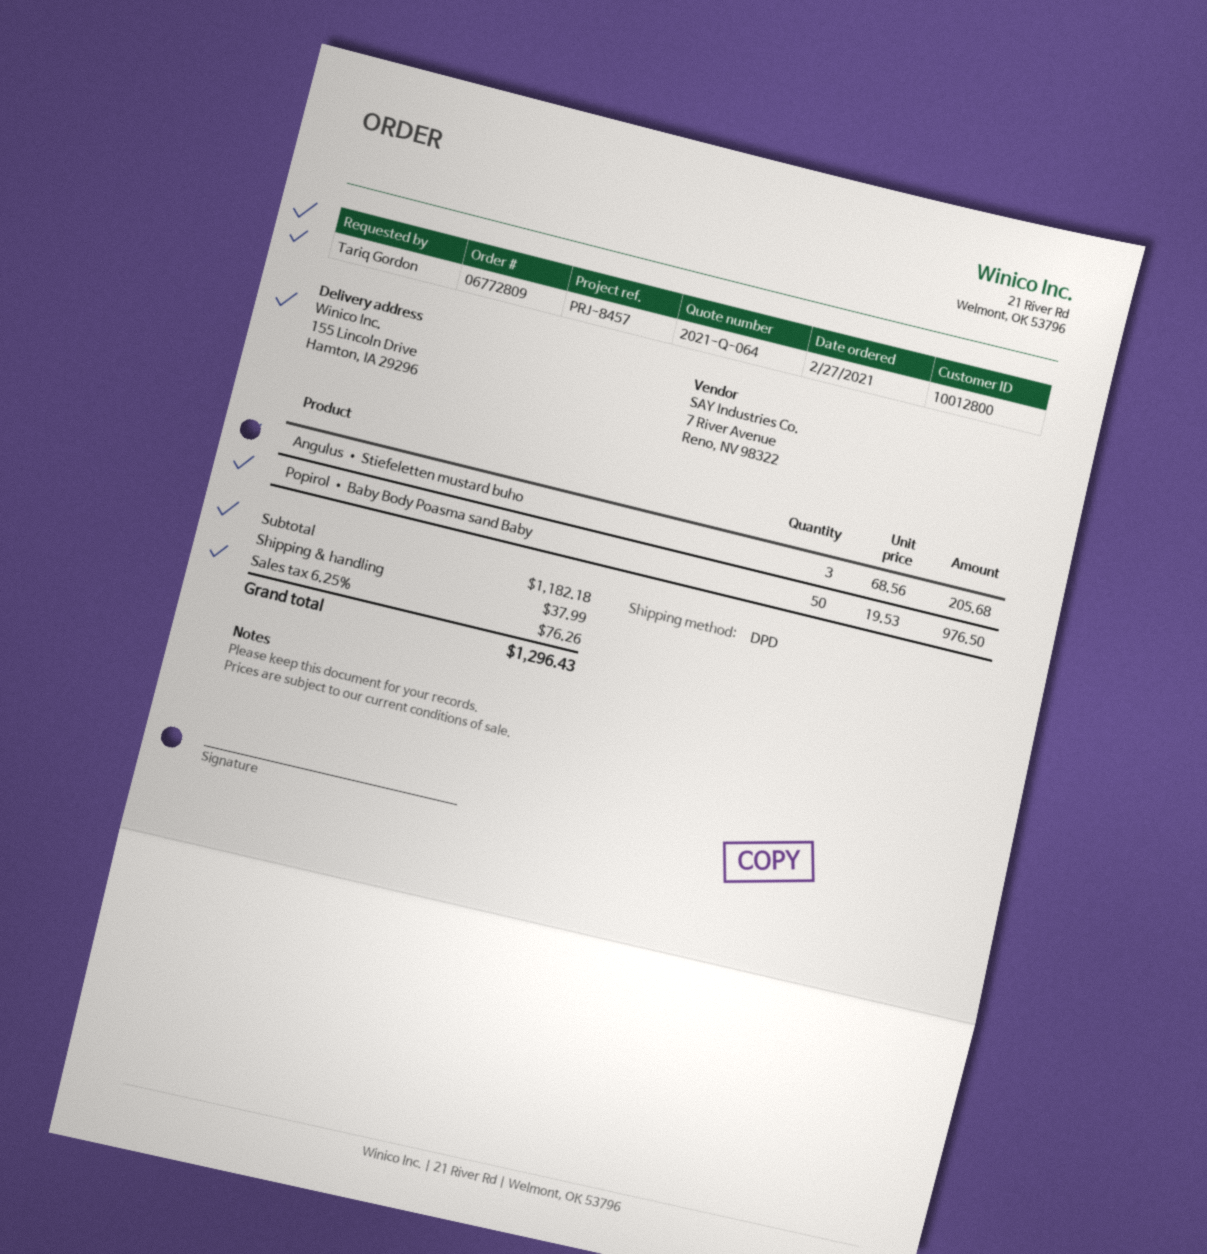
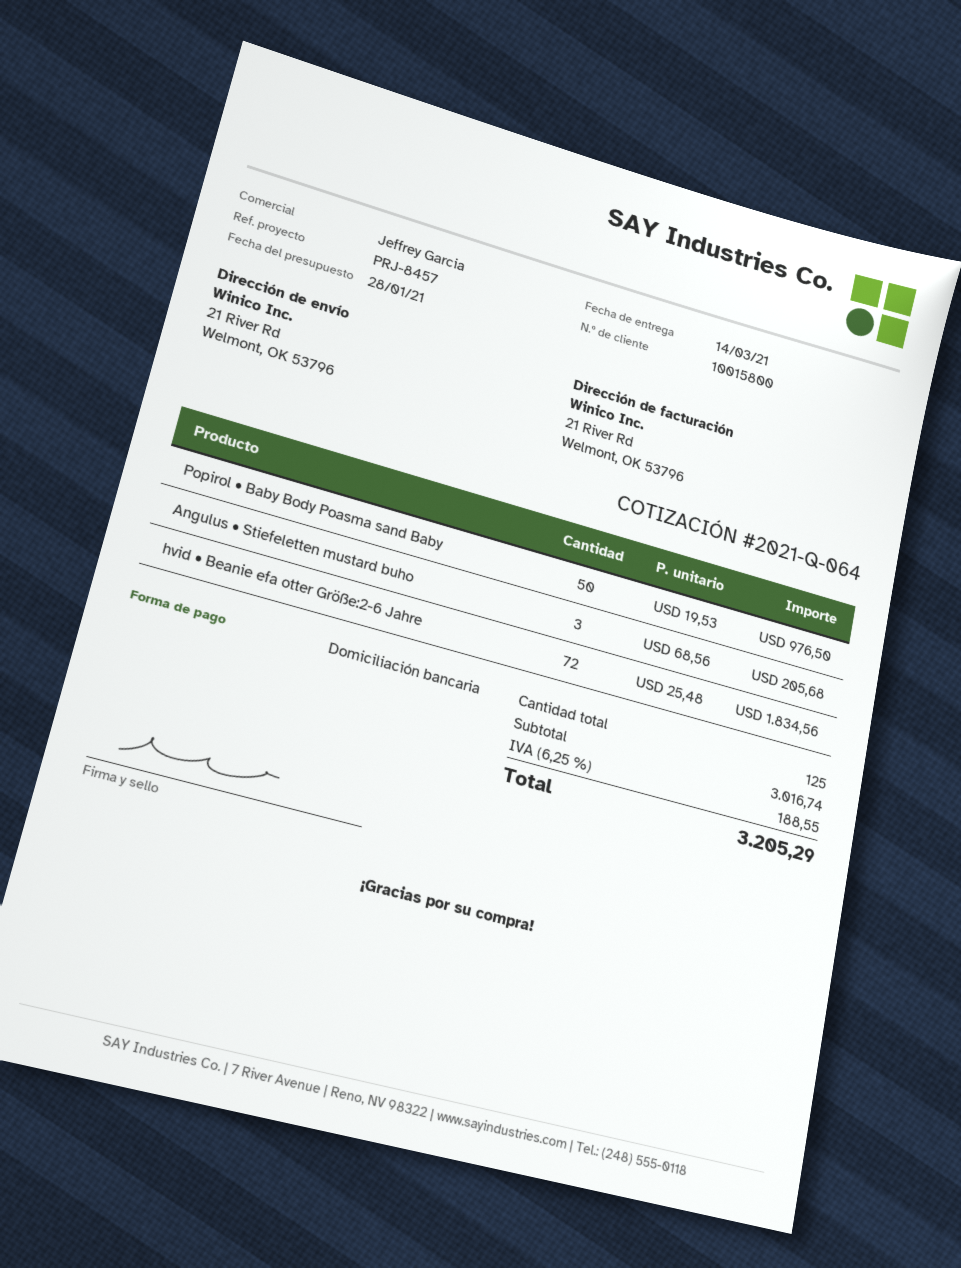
customer number: 10012800 -> 10015800
ship to: 155 Lincoln Drive, Hamton, IA 29296 -> 21 River Rd, Welmont, OK 53796
hvid • Beanie efa otter Größe:2-6 Jahre: none -> 72 x 25.48 = 1834.56
subtotal: 1182.18 -> 3016.74
shipping: 37.99 -> none
tax: 6.25% = 76.26 -> 6.25% = 188.55
total: 1296.43 -> 3205.29

